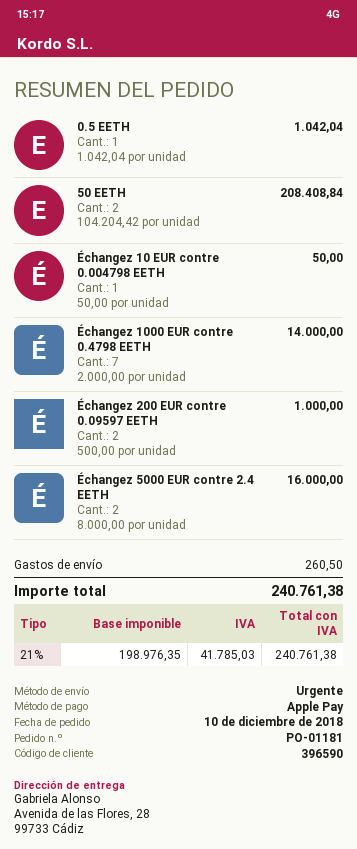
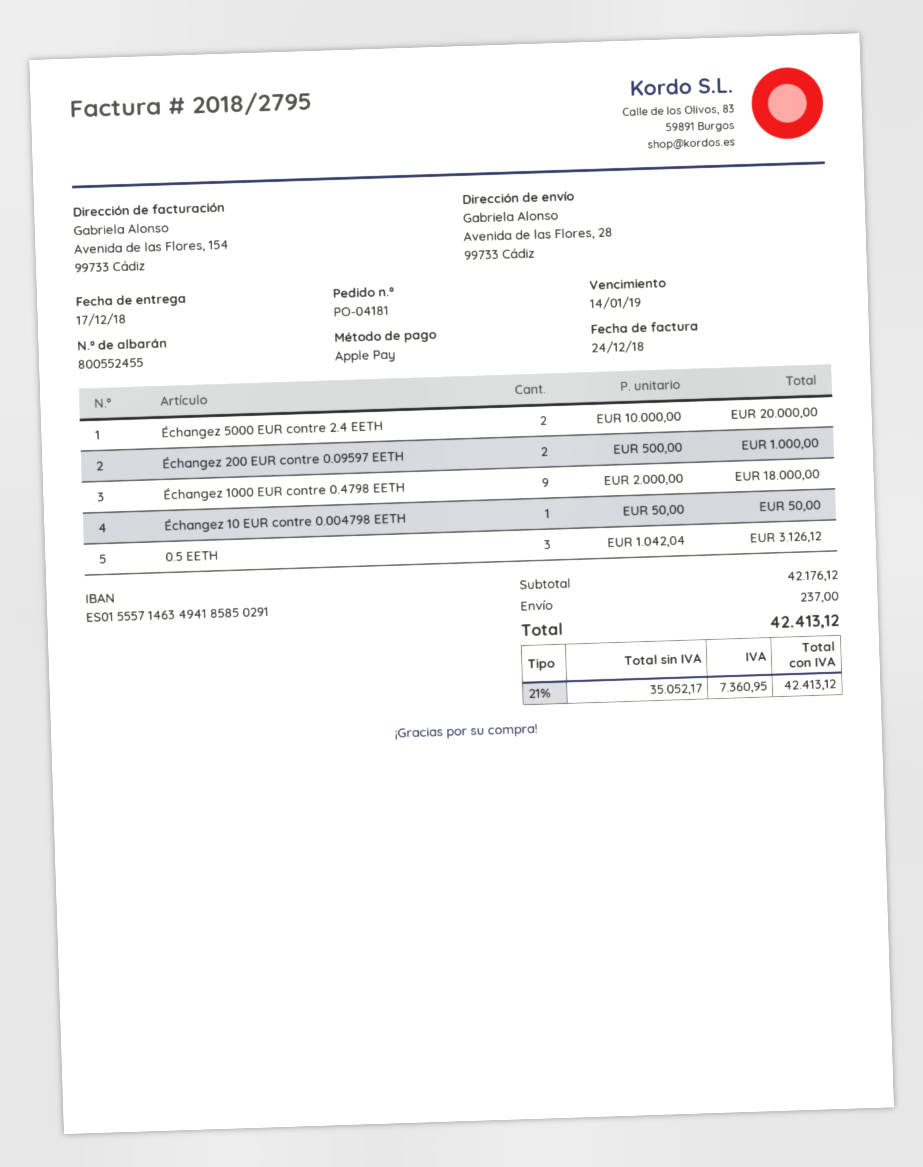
order number: PO-01181 -> PO-04181
0.5 EETH: 1 x 1042.04 = 1042.04 -> 3 x 1042.04 = 3126.12
50 EETH: 2 x 104204.42 = 208408.84 -> none
Échangez 1000 EUR contre 0.4798 EETH: 7 x 2000.00 = 14000.00 -> 9 x 2000.00 = 18000.00
Échangez 5000 EUR contre 2.4 EETH: 2 x 8000.00 = 16000.00 -> 2 x 10000.00 = 20000.00
shipping: 260.50 -> 237.00
net: 198976.35 -> 35052.17
tax: 21% = 41785.03 -> 21% = 7360.95
total: 240761.38 -> 42413.12

